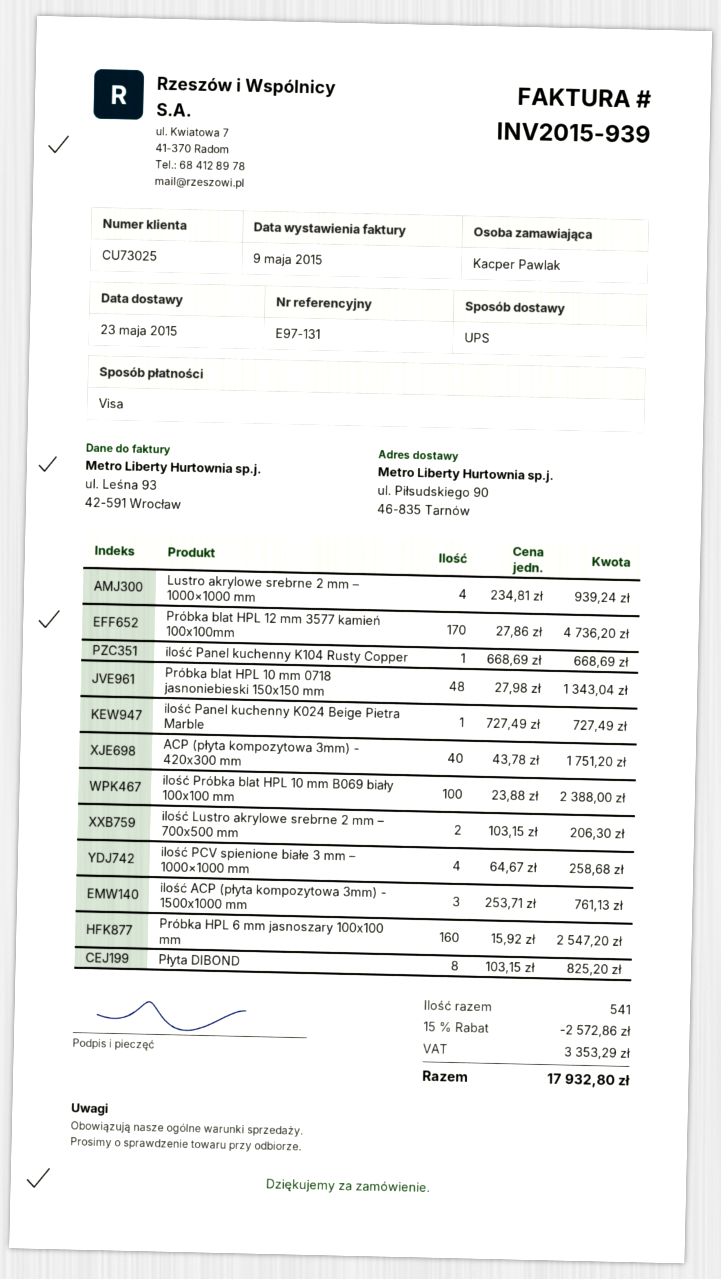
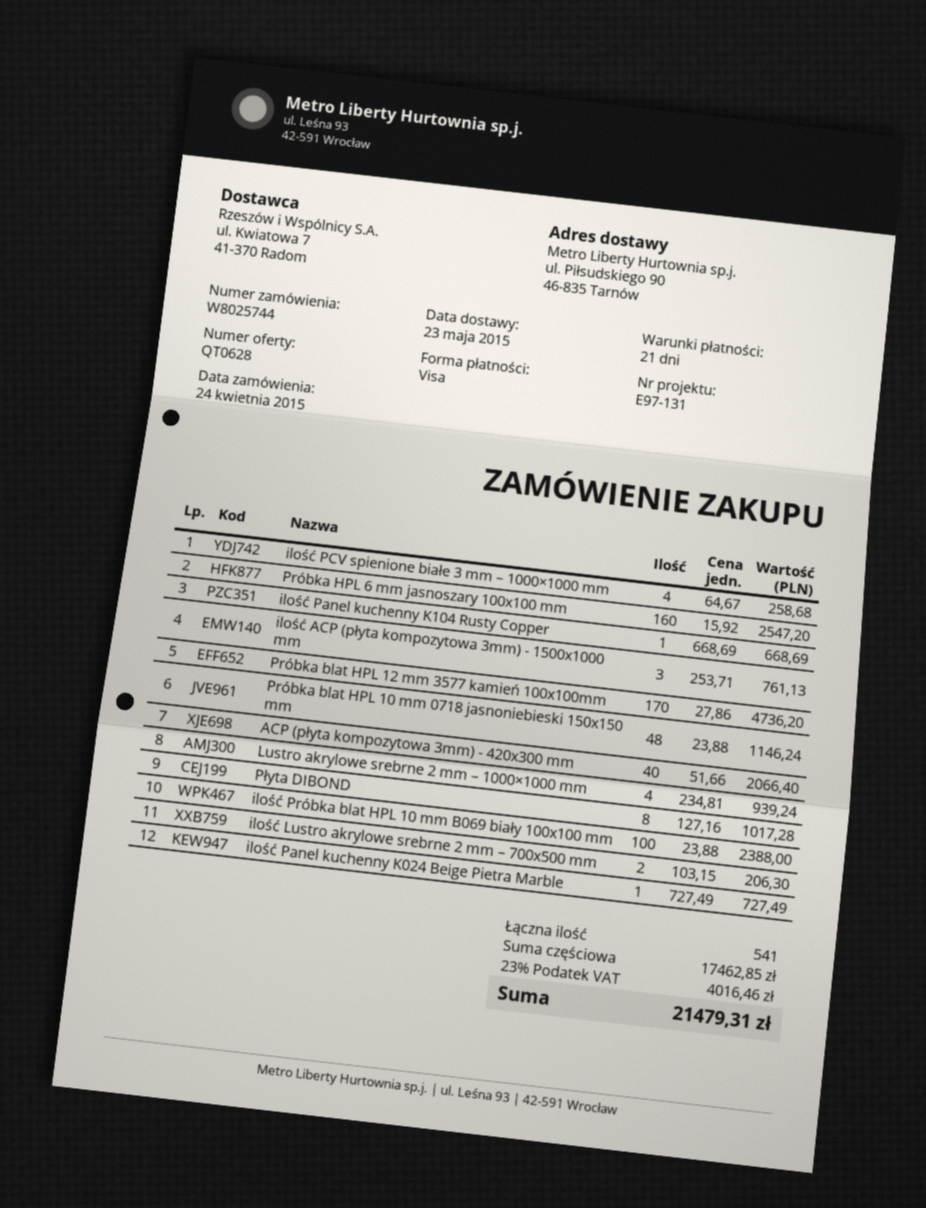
Próbka blat HPL 10 mm 0718 jasnoniebieski 150x150 mm: 48 x 27.98 = 1343.04 -> 48 x 23.88 = 1146.24
ACP (płyta kompozytowa 3mm) - 420x300 mm: 40 x 43.78 = 1751.20 -> 40 x 51.66 = 2066.40
Płyta DIBOND: 8 x 103.15 = 825.20 -> 8 x 127.16 = 1017.28
discount: 15% = 2572.86 -> none
tax: 3353.29 -> 4016.46
total: 17932.80 -> 21479.31

